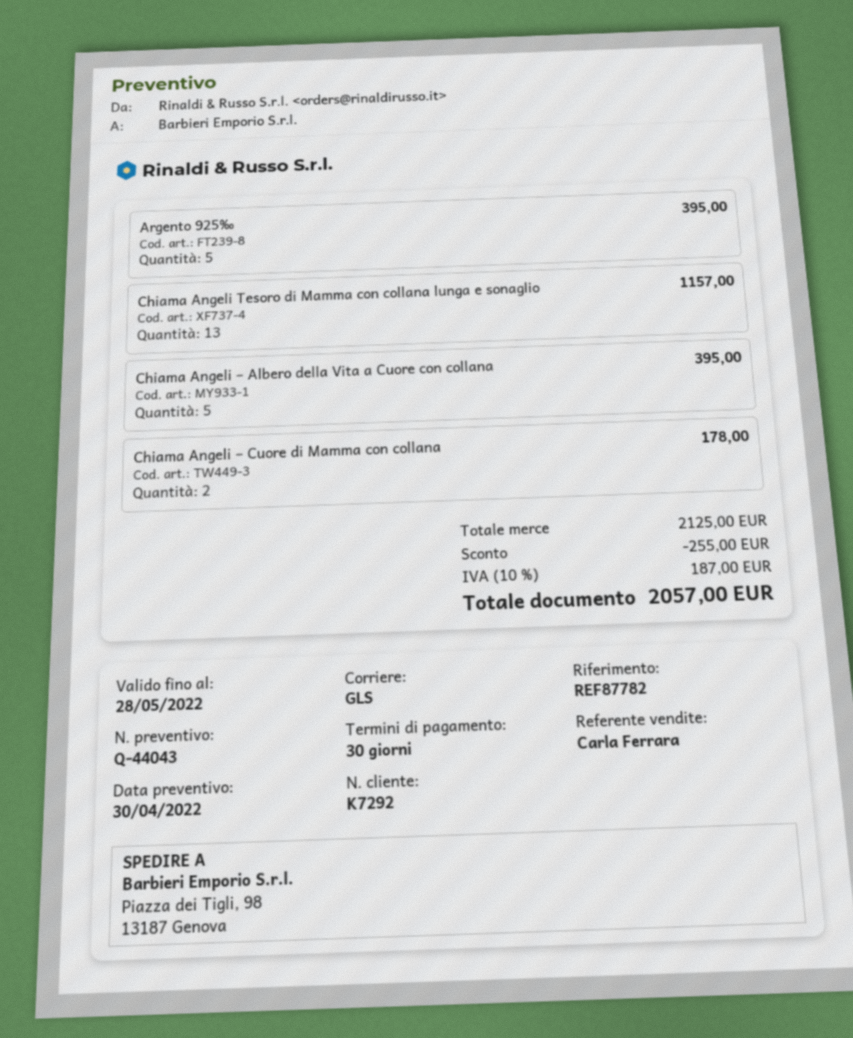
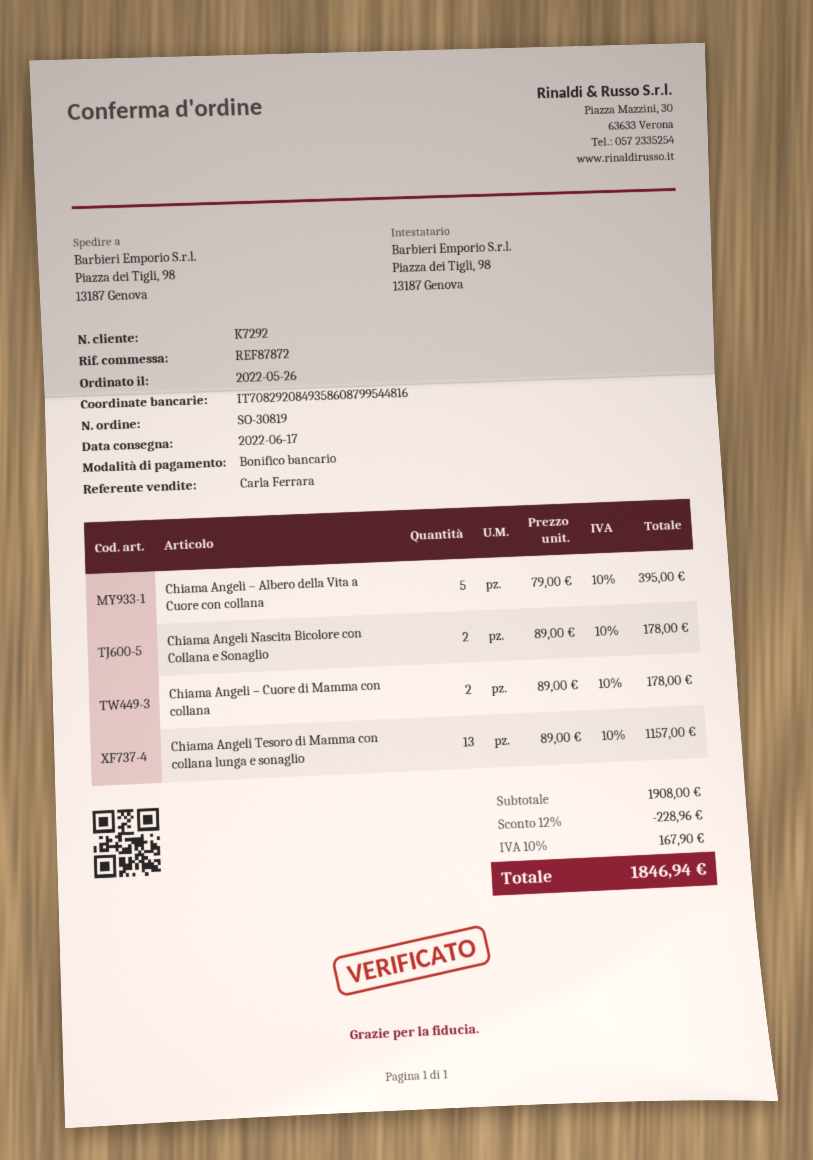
reference: REF87782 -> REF87872
Argento 925‰: 5 for 395.00 -> none
Chiama Angeli Nascita Bicolore con Collana e Sonaglio: none -> 2 for 178.00
subtotal: 2125.00 -> 1908.00
discount: 255.00 -> 228.96
tax: 10% = 187.00 -> 10% = 167.90
total: 2057.00 -> 1846.94

